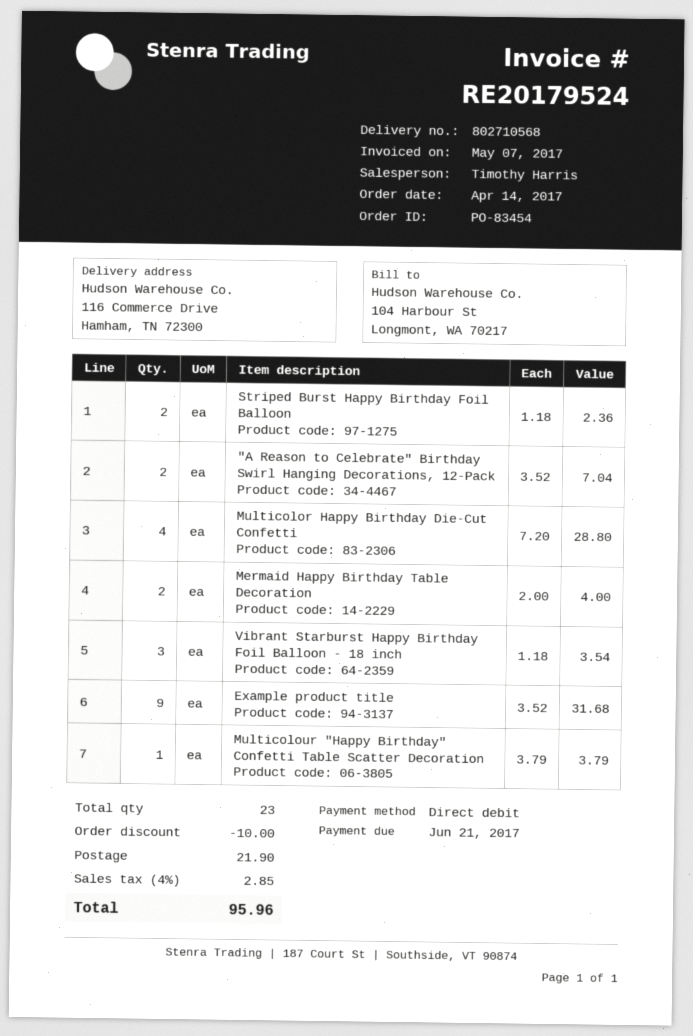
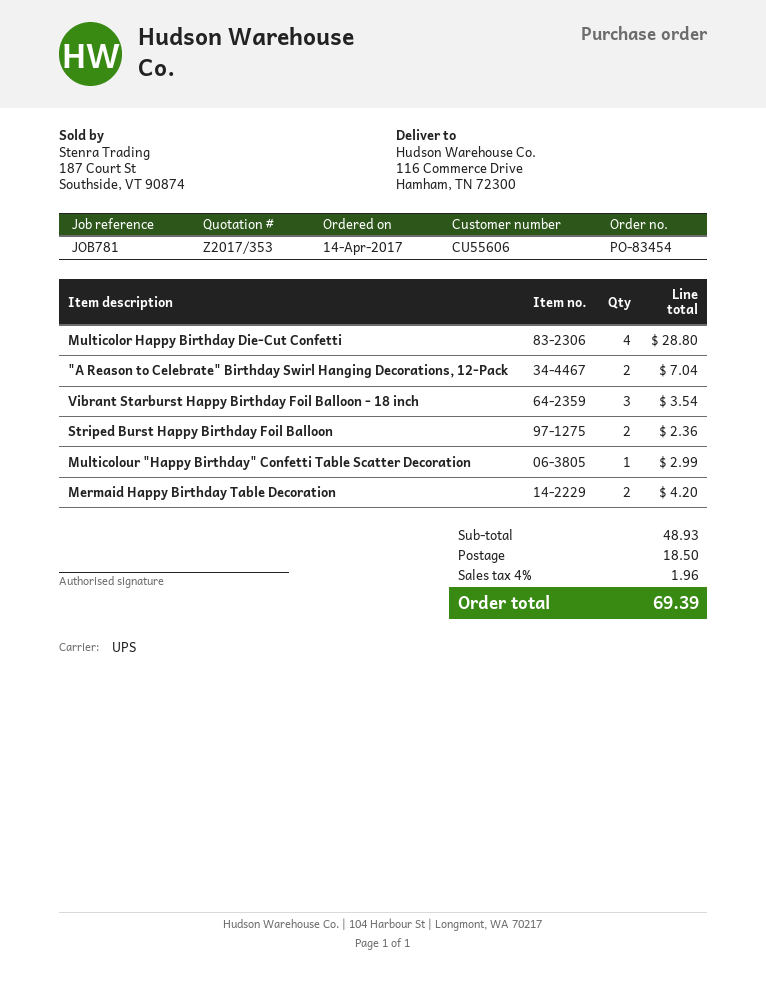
Mermaid Happy Birthday Table Decoration: 2 for 4.00 -> 2 for 4.20
Example product title: 9 for 31.68 -> none
Multicolour "Happy Birthday" Confetti Table Scatter Decoration: 1 for 3.79 -> 1 for 2.99
discount: 10.00 -> none
shipping: 21.90 -> 18.50
tax: 4% = 2.85 -> 4% = 1.96
total: 95.96 -> 69.39

